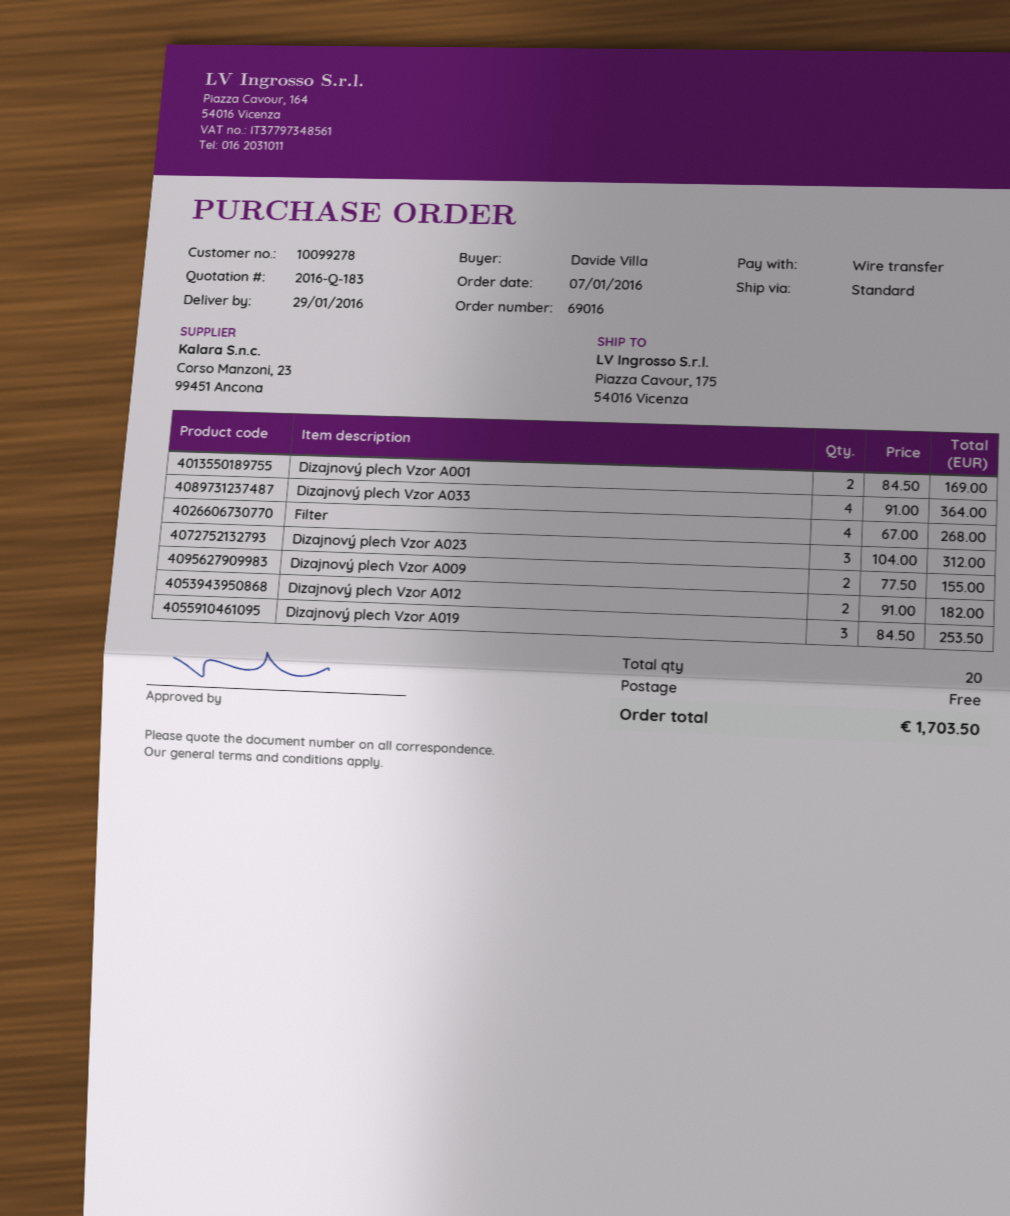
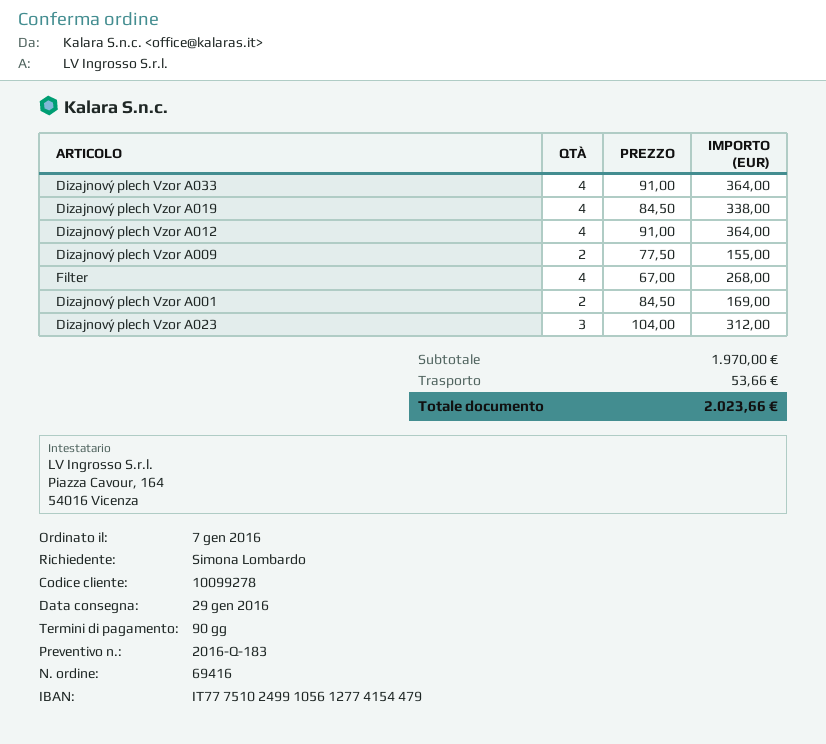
order number: 69016 -> 69416
ordered by: Davide Villa -> Simona Lombardo
Dizajnový plech Vzor A012: 2 x 91.00 = 182.00 -> 4 x 91.00 = 364.00
Dizajnový plech Vzor A019: 3 x 84.50 = 253.50 -> 4 x 84.50 = 338.00
shipping: 0.00 -> 53.66
total: 1703.50 -> 2023.66

